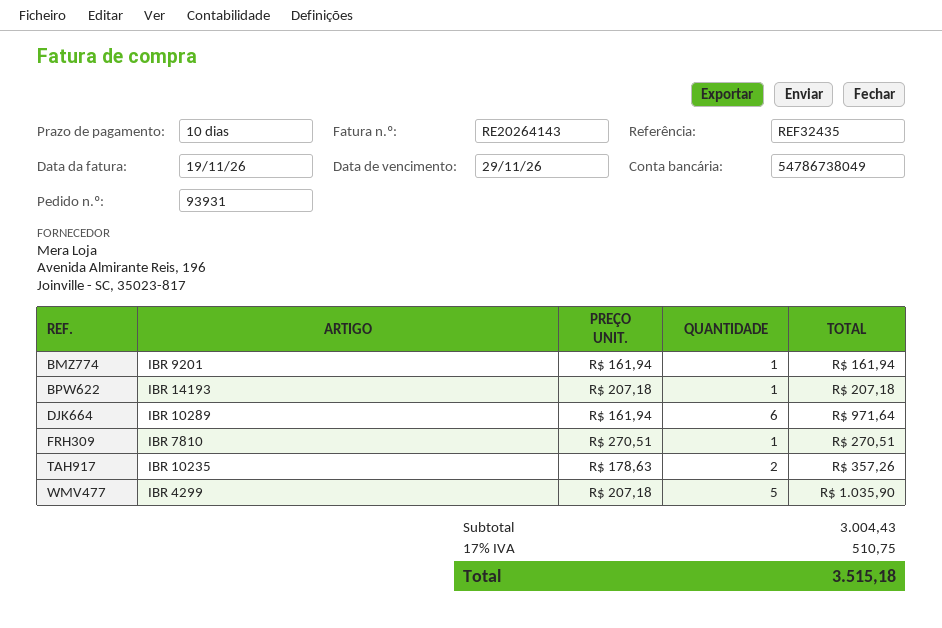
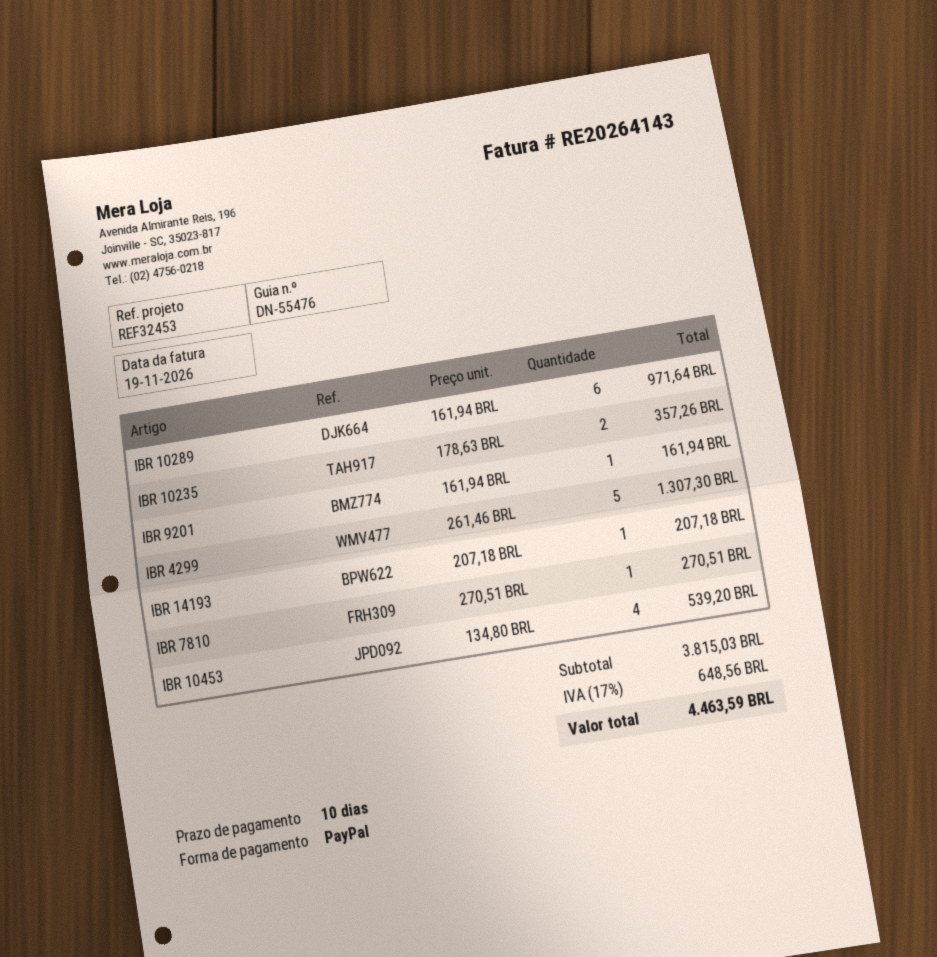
reference: REF32435 -> REF32453
IBR 4299: 5 x 207.18 = 1035.90 -> 5 x 261.46 = 1307.30
IBR 10453: none -> 4 x 134.80 = 539.20
subtotal: 3004.43 -> 3815.03
tax: 17% = 510.75 -> 17% = 648.56
total: 3515.18 -> 4463.59

